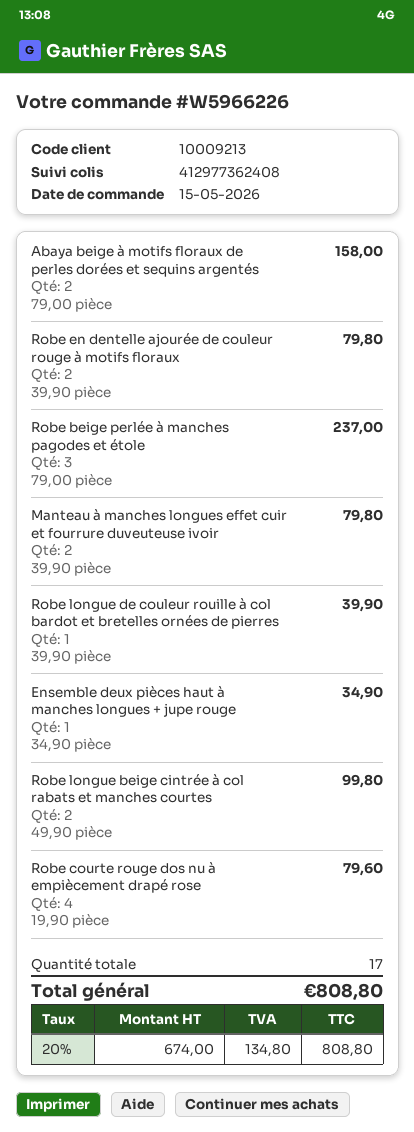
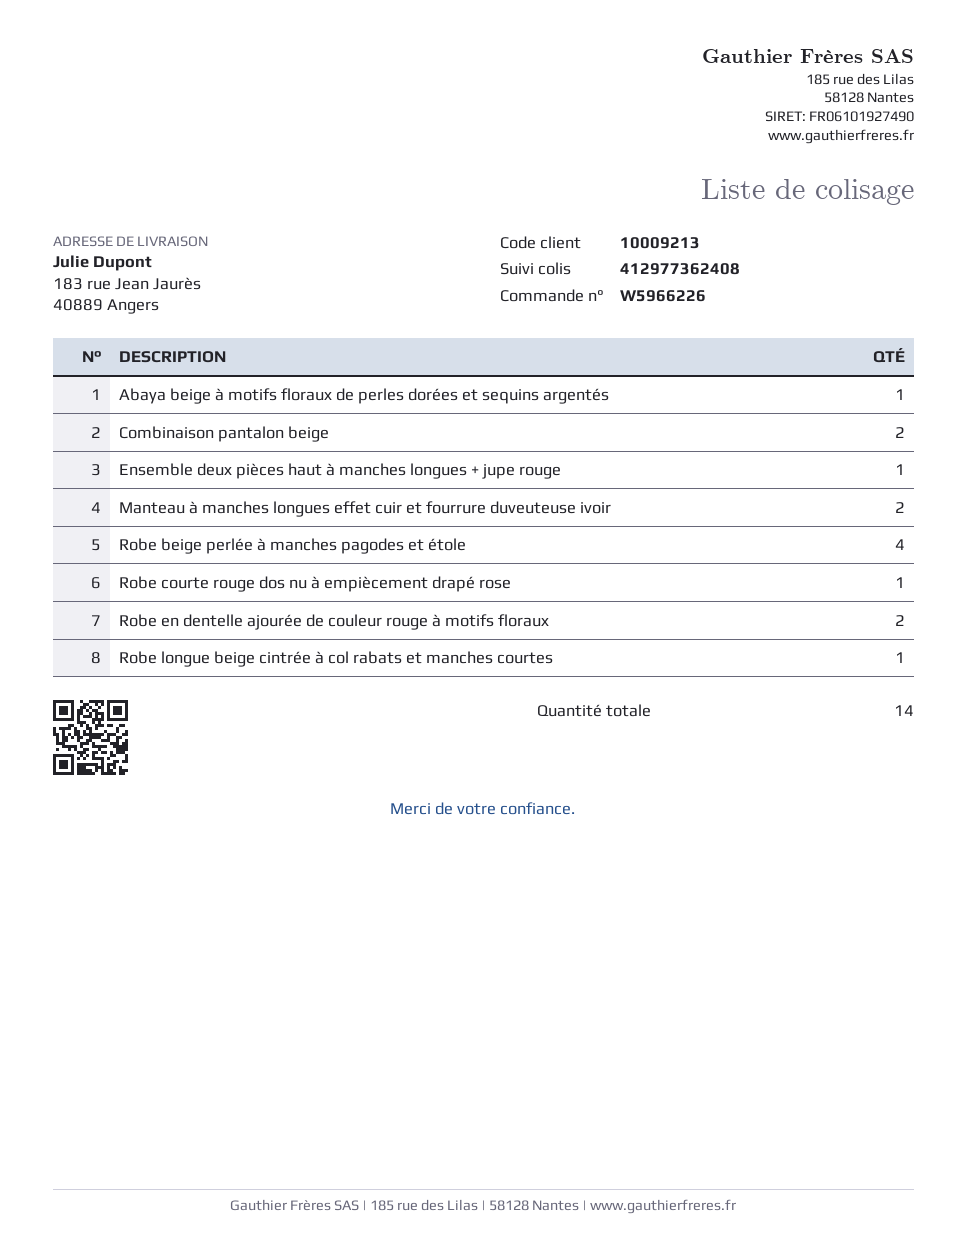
Abaya beige à motifs floraux de perles dorées et sequins argentés: 2 -> 1
Robe beige perlée à manches pagodes et étole: 3 -> 4
Robe longue de couleur rouille à col bardot et bretelles ornées de pierres: 1 -> none
Robe longue beige cintrée à col rabats et manches courtes: 2 -> 1
Robe courte rouge dos nu à empiècement drapé rose: 4 -> 1
Combinaison pantalon beige: none -> 2
total quantity: 17 -> 14

